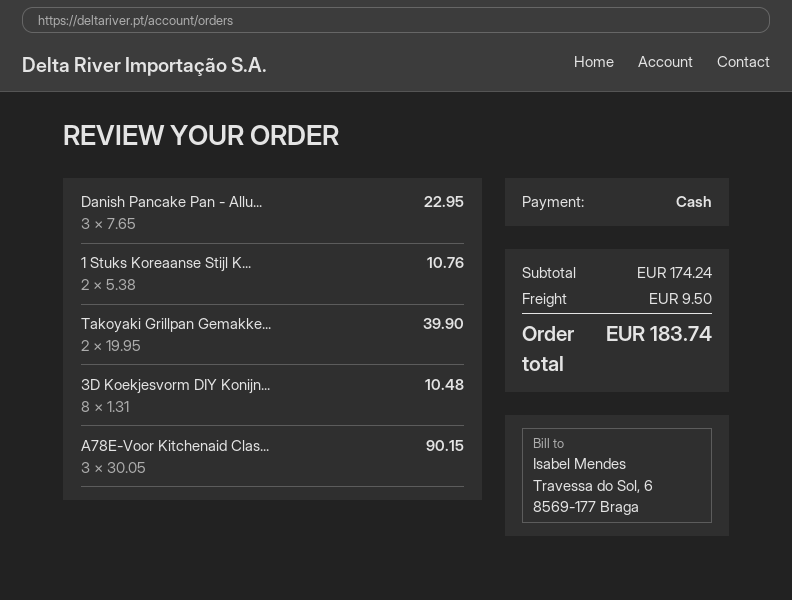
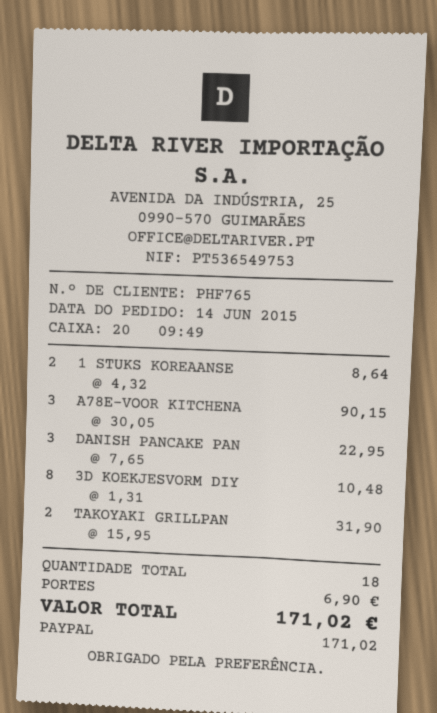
payment method: cash -> PayPal
1 Stuks Koreaanse Stijl K...: 2 x 5.38 = 10.76 -> 2 x 4.32 = 8.64
Takoyaki Grillpan Gemakke...: 2 x 19.95 = 39.90 -> 2 x 15.95 = 31.90
shipping: 9.50 -> 6.90
total: 183.74 -> 171.02

